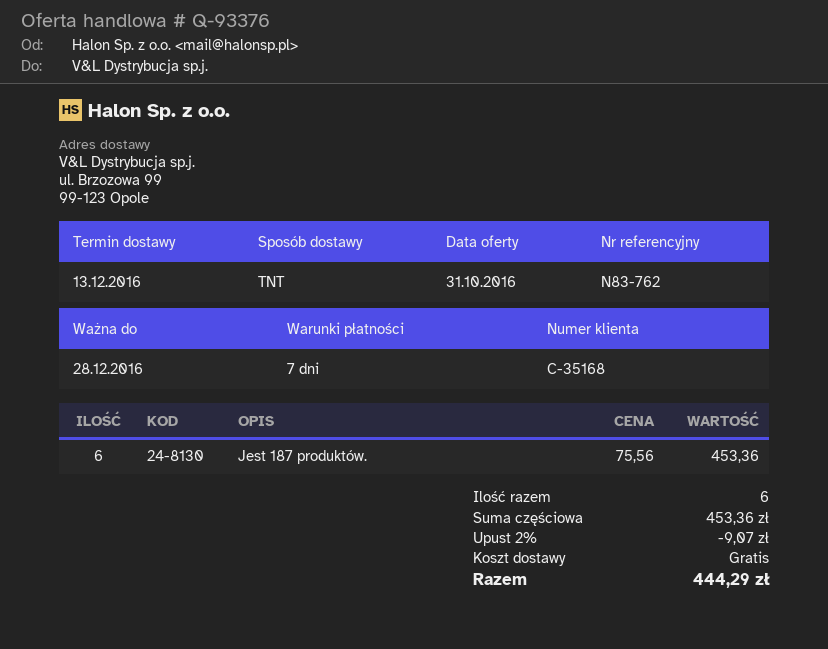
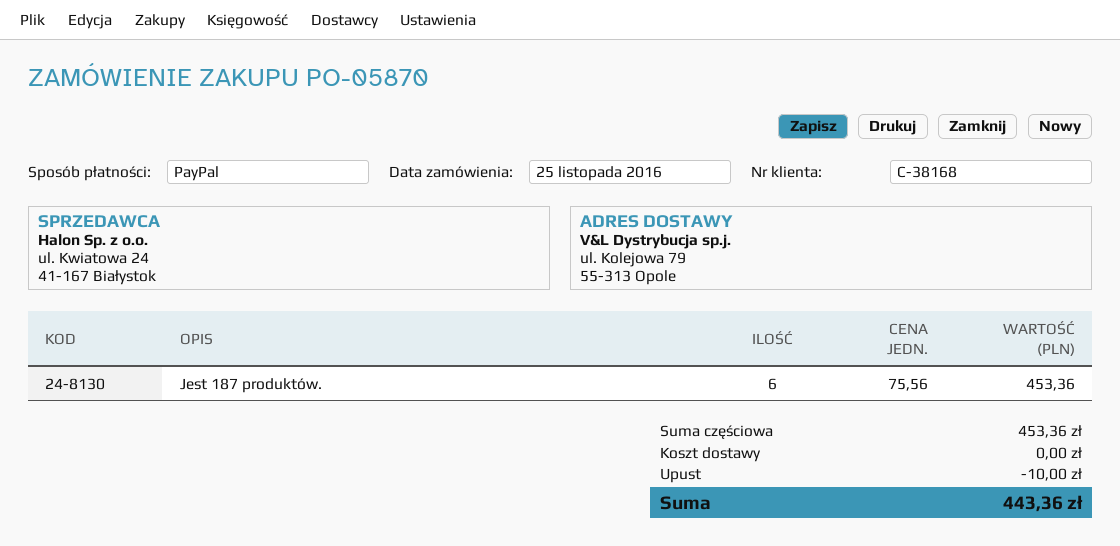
customer number: C-35168 -> C-38168
ship to: ul. Brzozowa 99, 99-123 Opole -> ul. Kolejowa 79, 55-313 Opole
discount: 9.07 -> 10.00
total: 444.29 -> 443.36

